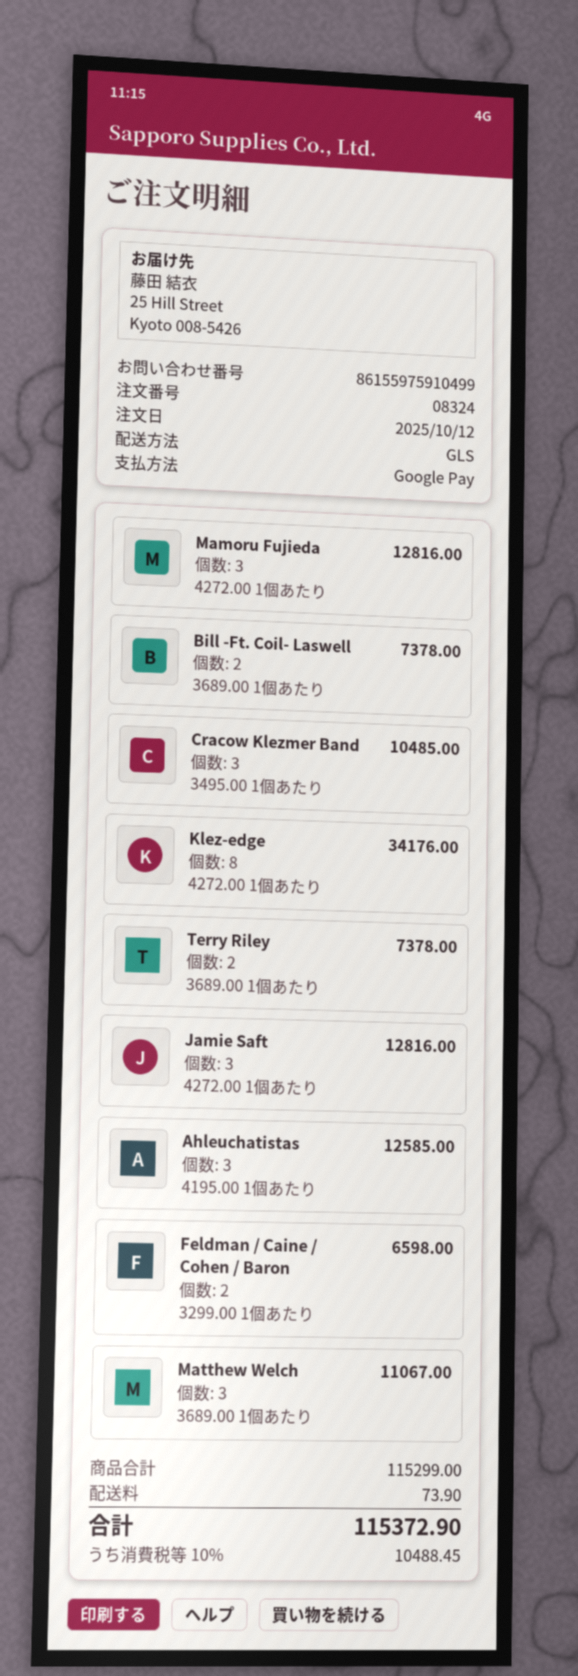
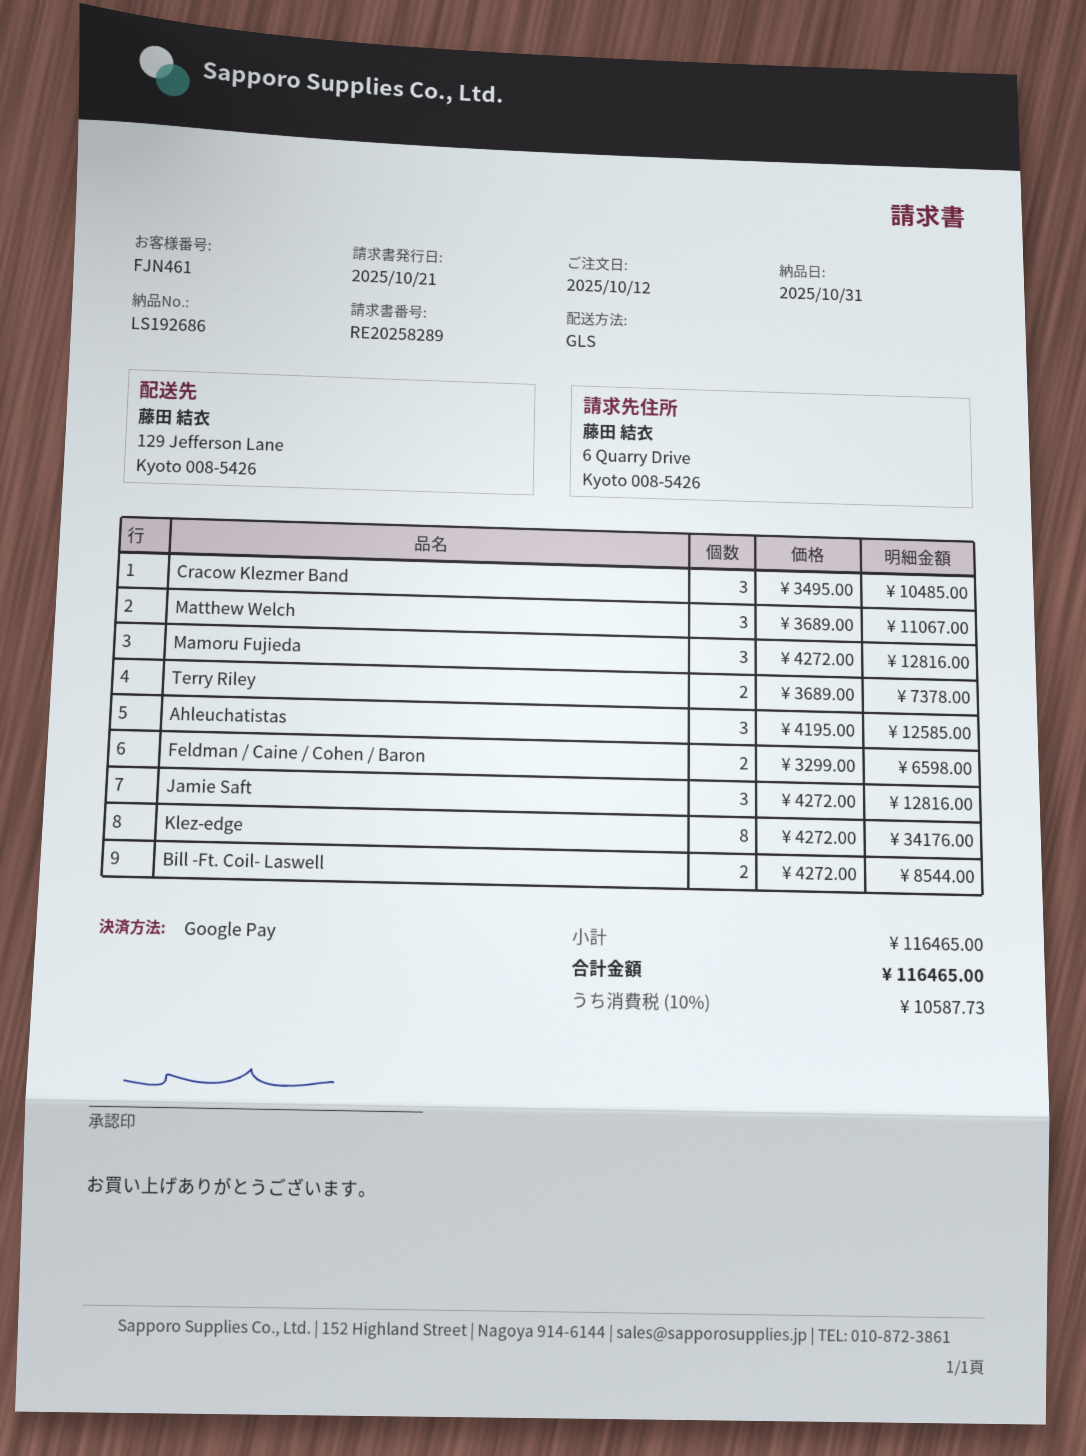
ship to: 25 Hill Street, Kyoto 008-5426 -> 129 Jefferson Lane, Kyoto 008-5426
Bill -Ft. Coil- Laswell: 2 x 3689.00 = 7378.00 -> 2 x 4272.00 = 8544.00
subtotal: 115299.00 -> 116465.00
shipping: 73.90 -> none
tax: 10% = 10488.45 -> 10% = 10587.73
total: 115372.90 -> 116465.00

